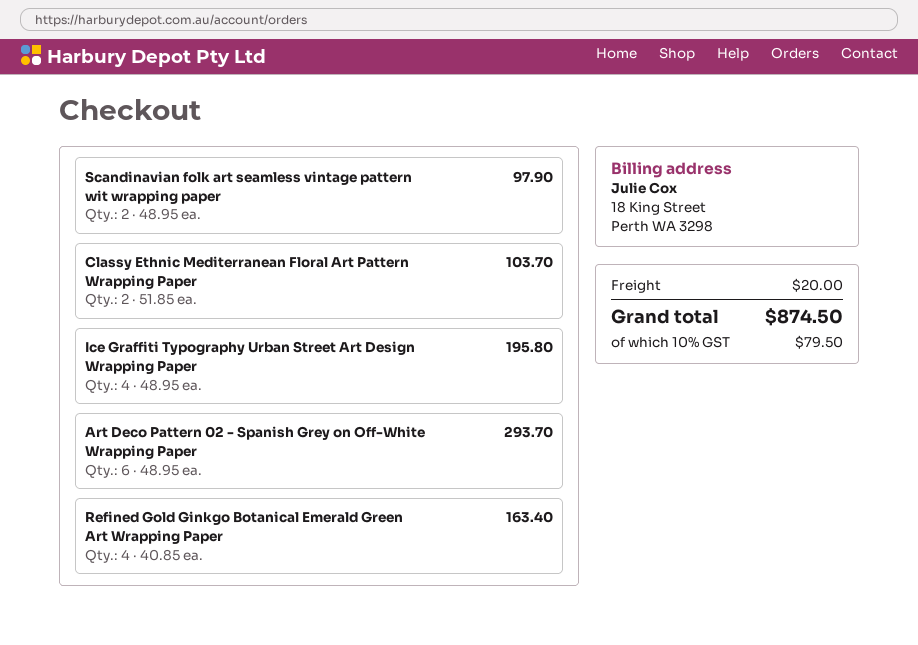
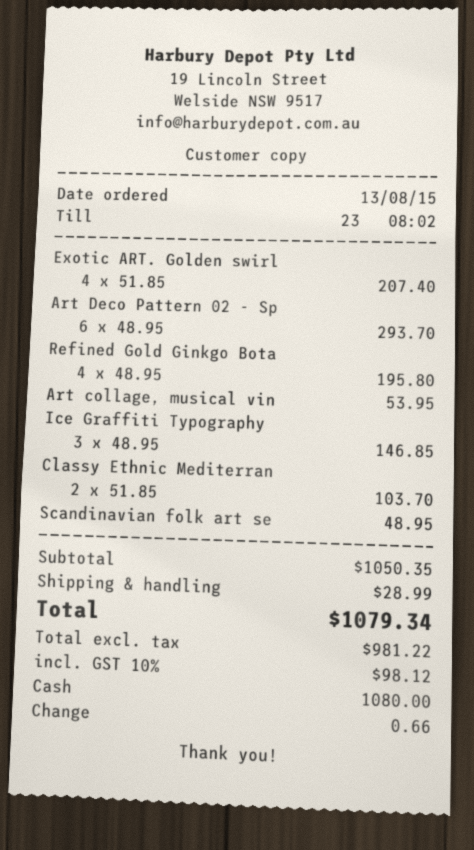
Scandinavian folk art seamless vintage pattern wit wrapping paper: 2 x 48.95 = 97.90 -> 1 x 48.95 = 48.95
Ice Graffiti Typography Urban Street Art Design Wrapping Paper: 4 x 48.95 = 195.80 -> 3 x 48.95 = 146.85
Refined Gold Ginkgo Botanical Emerald Green Art Wrapping Paper: 4 x 40.85 = 163.40 -> 4 x 48.95 = 195.80
Exotic ART. Golden swirl: none -> 4 x 51.85 = 207.40
Art collage, musical vin: none -> 1 x 53.95 = 53.95
shipping: 20.00 -> 28.99
tax: 10% = 79.50 -> 10% = 98.12
total: 874.50 -> 1079.34

